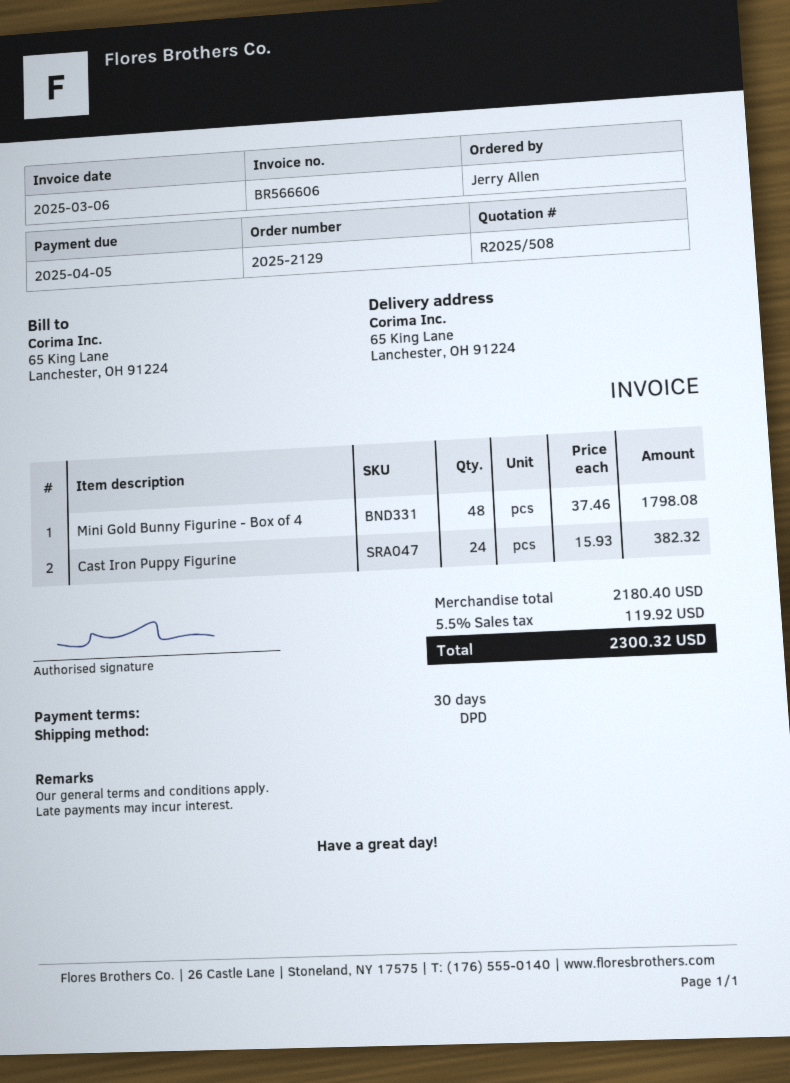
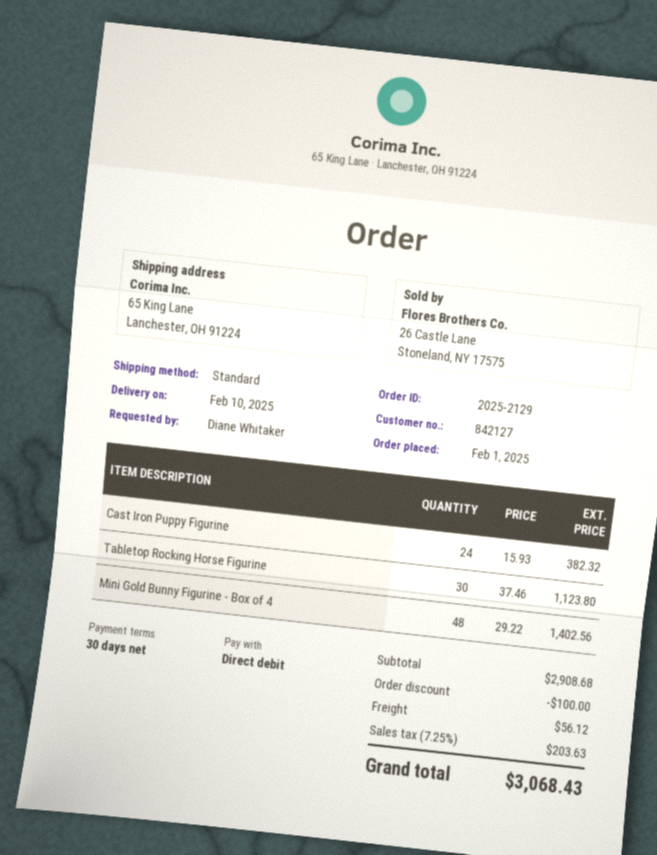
ordered by: Jerry Allen -> Diane Whitaker
shipping method: DPD -> standard
Mini Gold Bunny Figurine - Box of 4: 48 x 37.46 = 1798.08 -> 48 x 29.22 = 1402.56
Tabletop Rocking Horse Figurine: none -> 30 x 37.46 = 1123.80
subtotal: 2180.40 -> 2908.68
discount: none -> 100.00
shipping: none -> 56.12
tax: 5.5% = 119.92 -> 7.25% = 203.63
total: 2300.32 -> 3068.43

